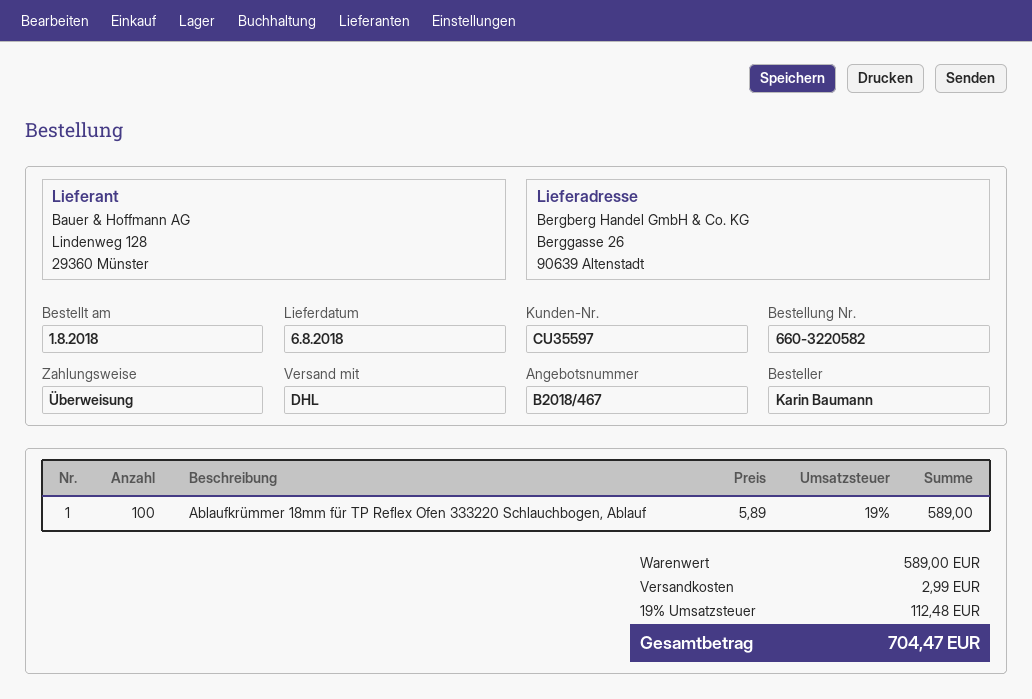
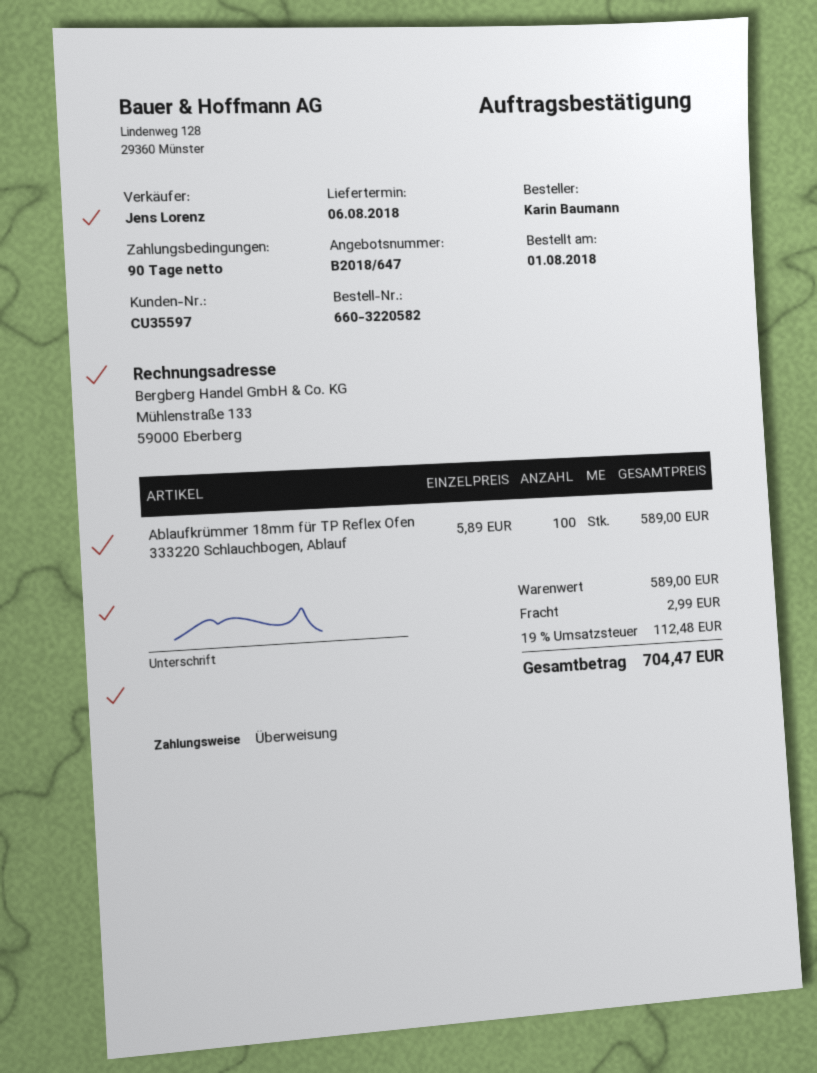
quote number: B2018/467 -> B2018/647

